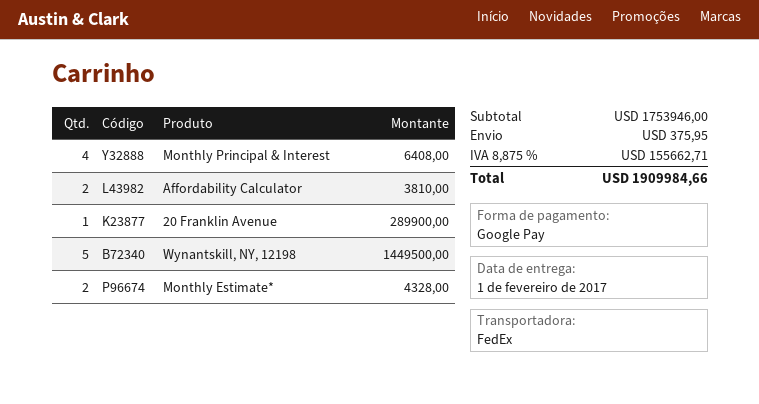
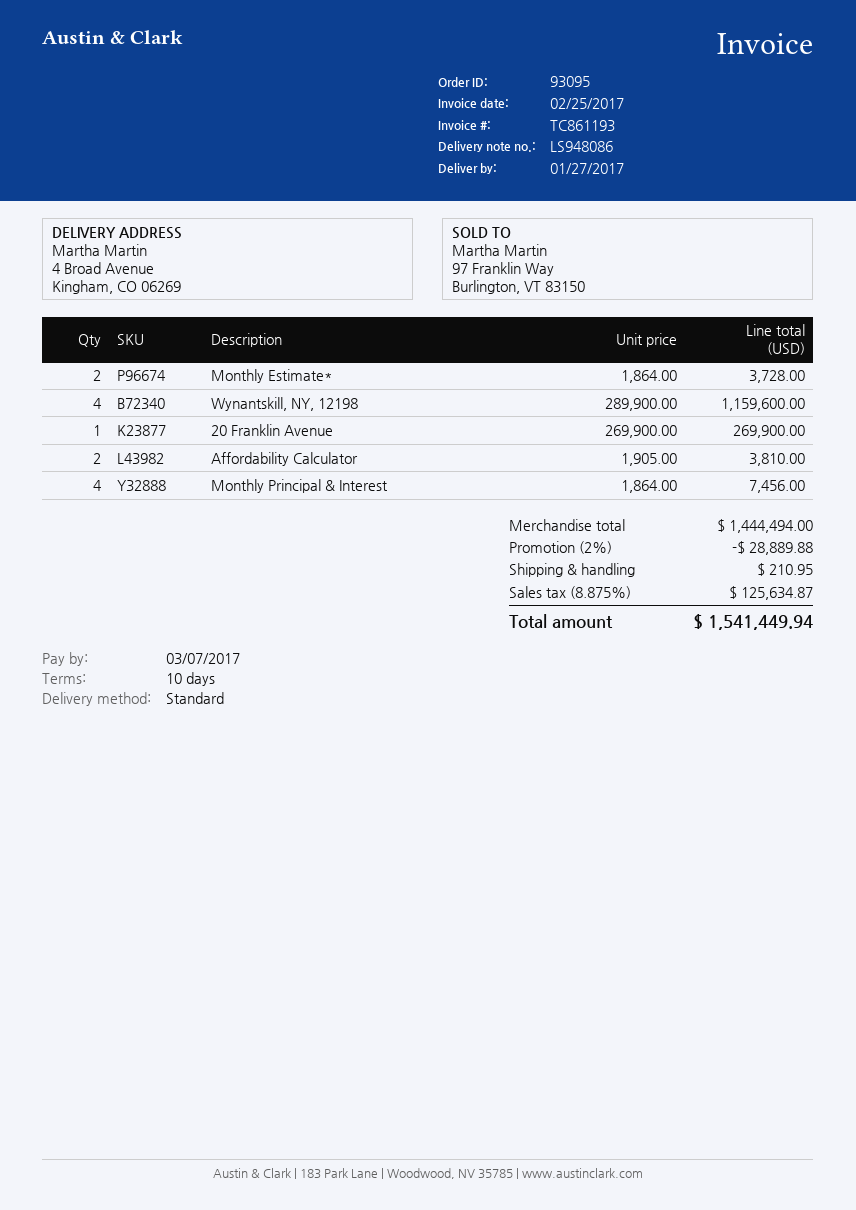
delivery date: 2017-02-01 -> 2017-01-27
shipping method: FedEx -> standard
Monthly Principal & Interest: 4 for 6408.00 -> 4 for 7456.00
20 Franklin Avenue: 1 for 289900.00 -> 1 for 269900.00
Wynantskill, NY, 12198: 5 for 1449500.00 -> 4 for 1159600.00
Monthly Estimate*: 2 for 4328.00 -> 2 for 3728.00
subtotal: 1753946.00 -> 1444494.00
discount: none -> 2% = 28889.88
shipping: 375.95 -> 210.95
tax: 8.875% = 155662.71 -> 8.875% = 125634.87
total: 1909984.66 -> 1541449.94

